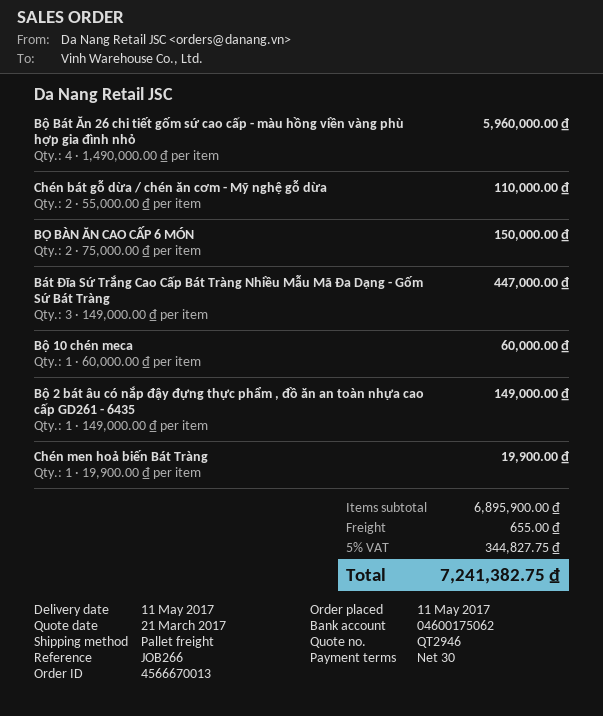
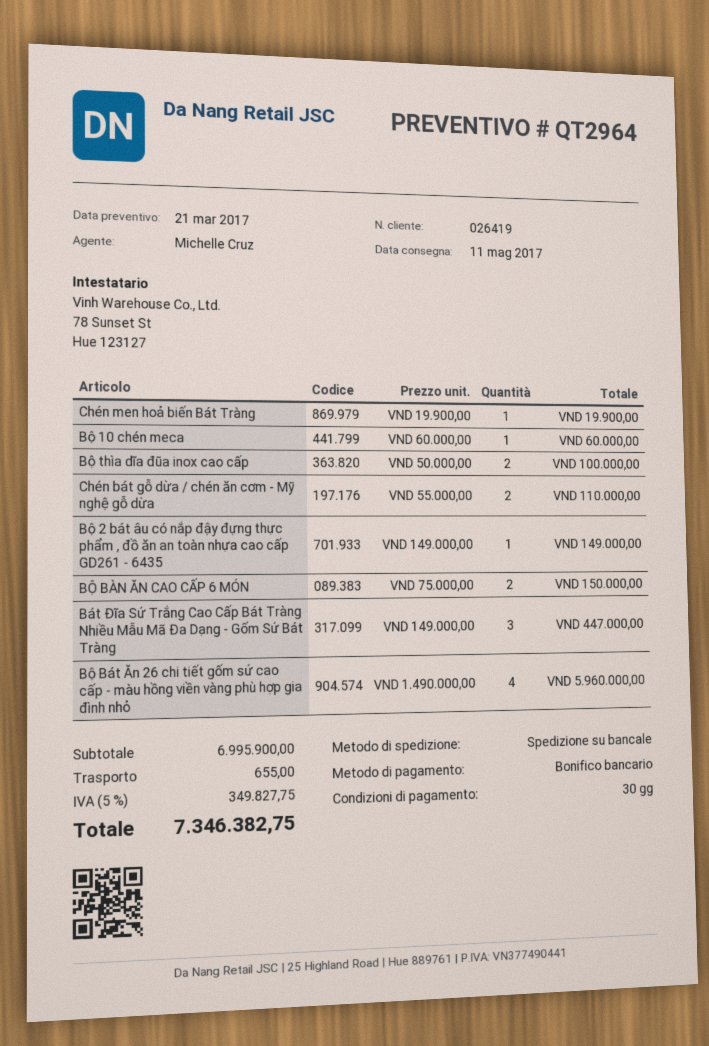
quote number: QT2946 -> QT2964
Bộ thìa dĩa đũa inox cao cấp: none -> 2 x 50000.00 = 100000.00
subtotal: 6895900.00 -> 6995900.00
tax: 5% = 344827.75 -> 5% = 349827.75
total: 7241382.75 -> 7346382.75

